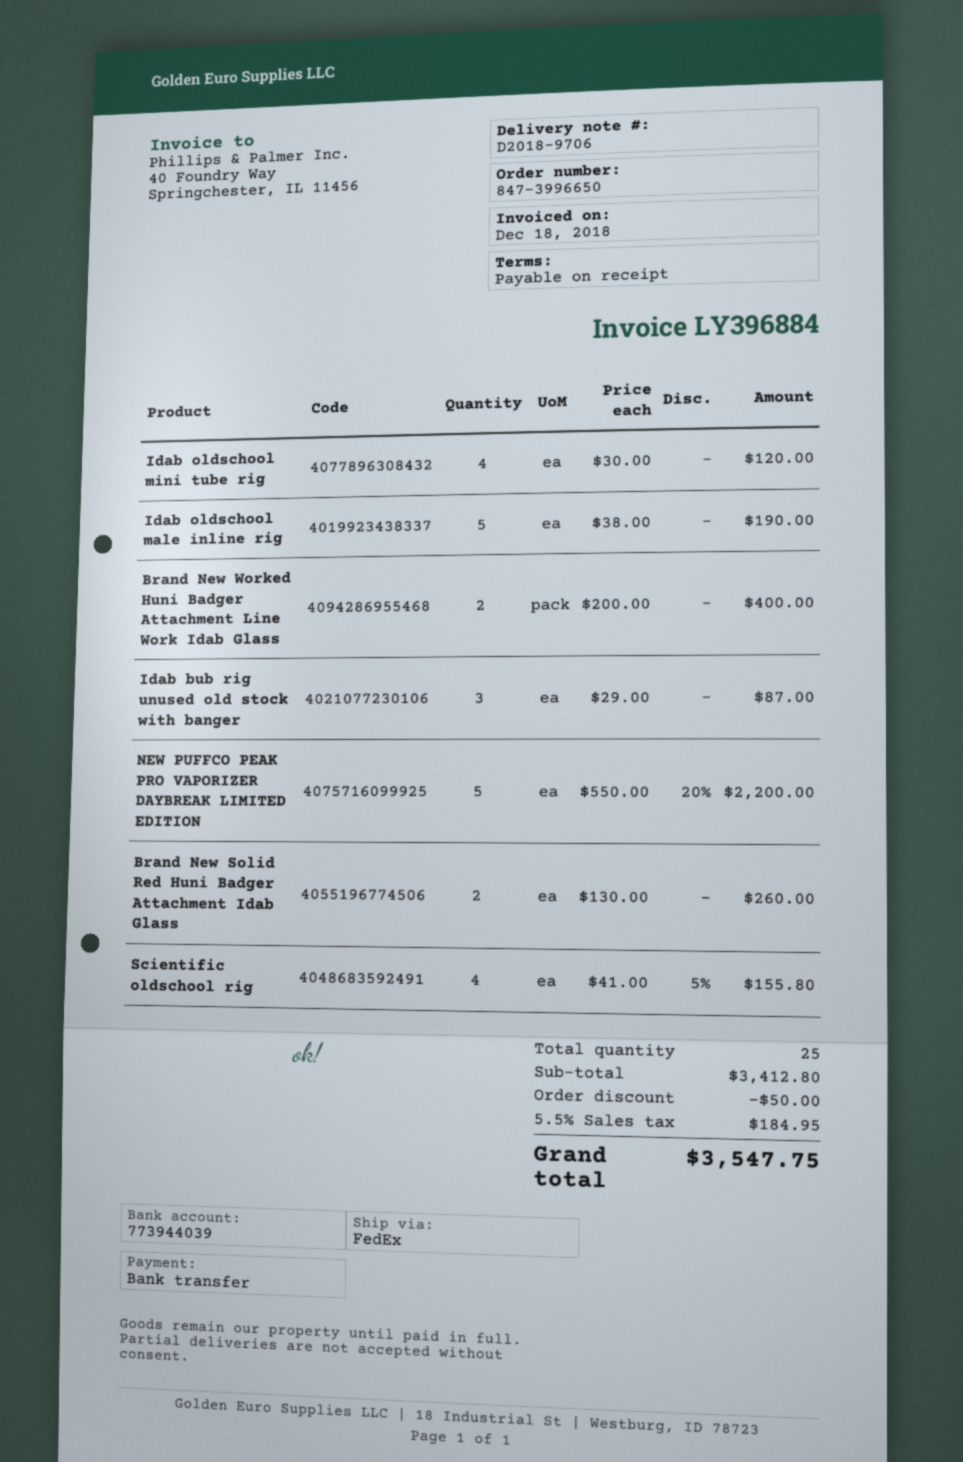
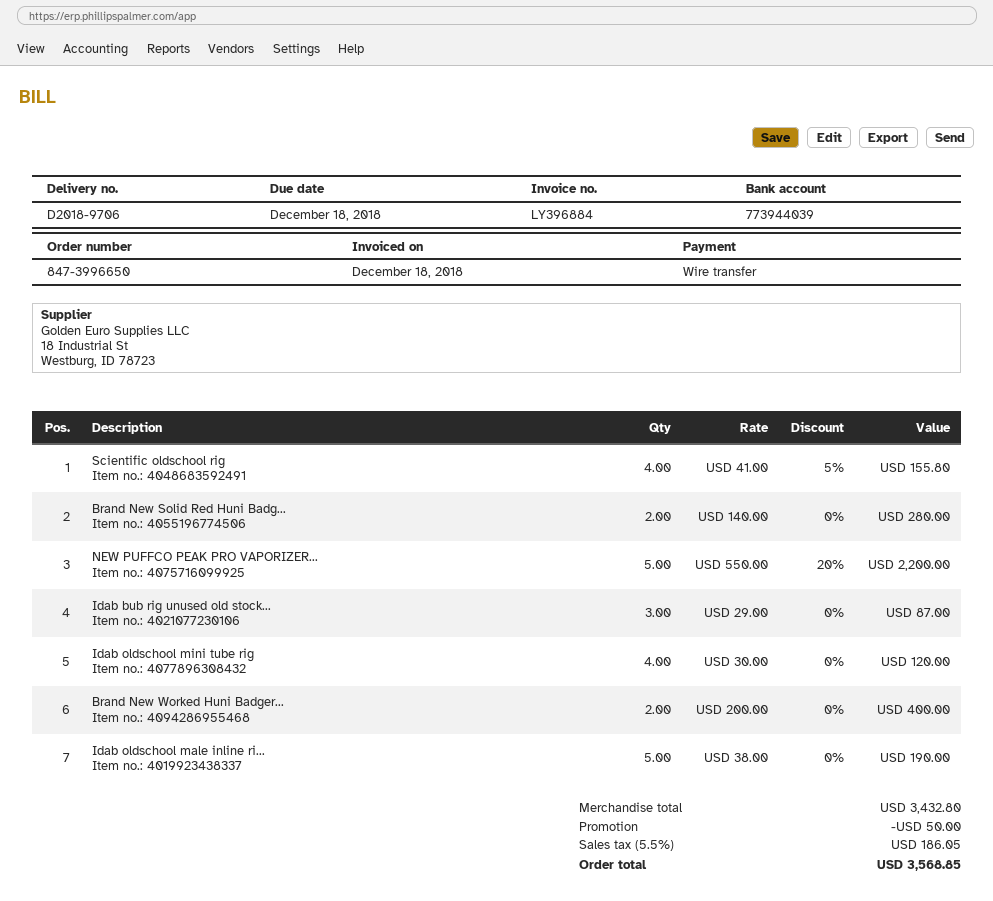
Brand New Solid Red Huni Badger Attachment Idab Glass: 2 x 130.00 = 260.00 -> 2 x 140.00 = 280.00
subtotal: 3412.80 -> 3432.80
tax: 5.5% = 184.95 -> 5.5% = 186.05
total: 3547.75 -> 3568.85

